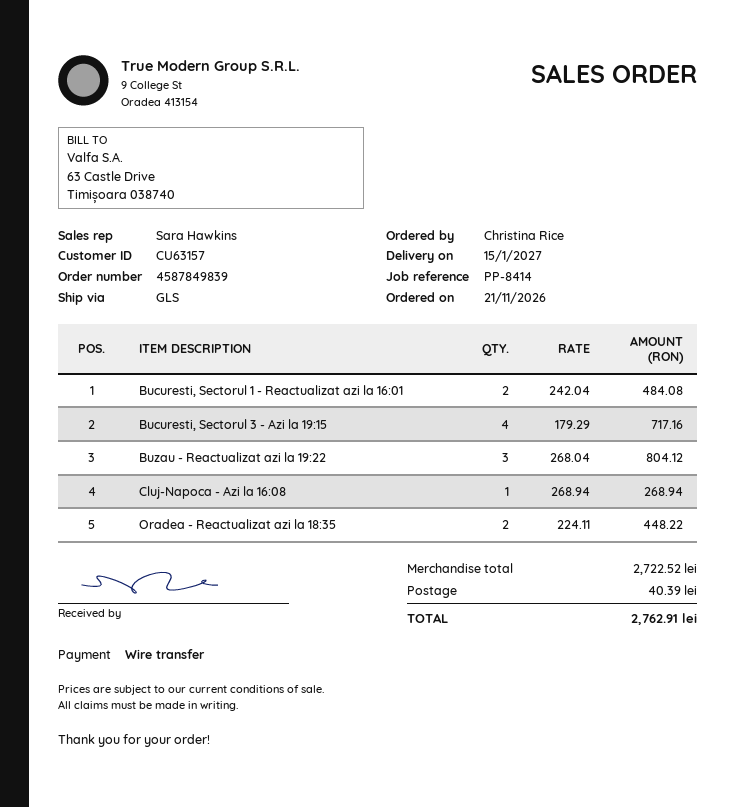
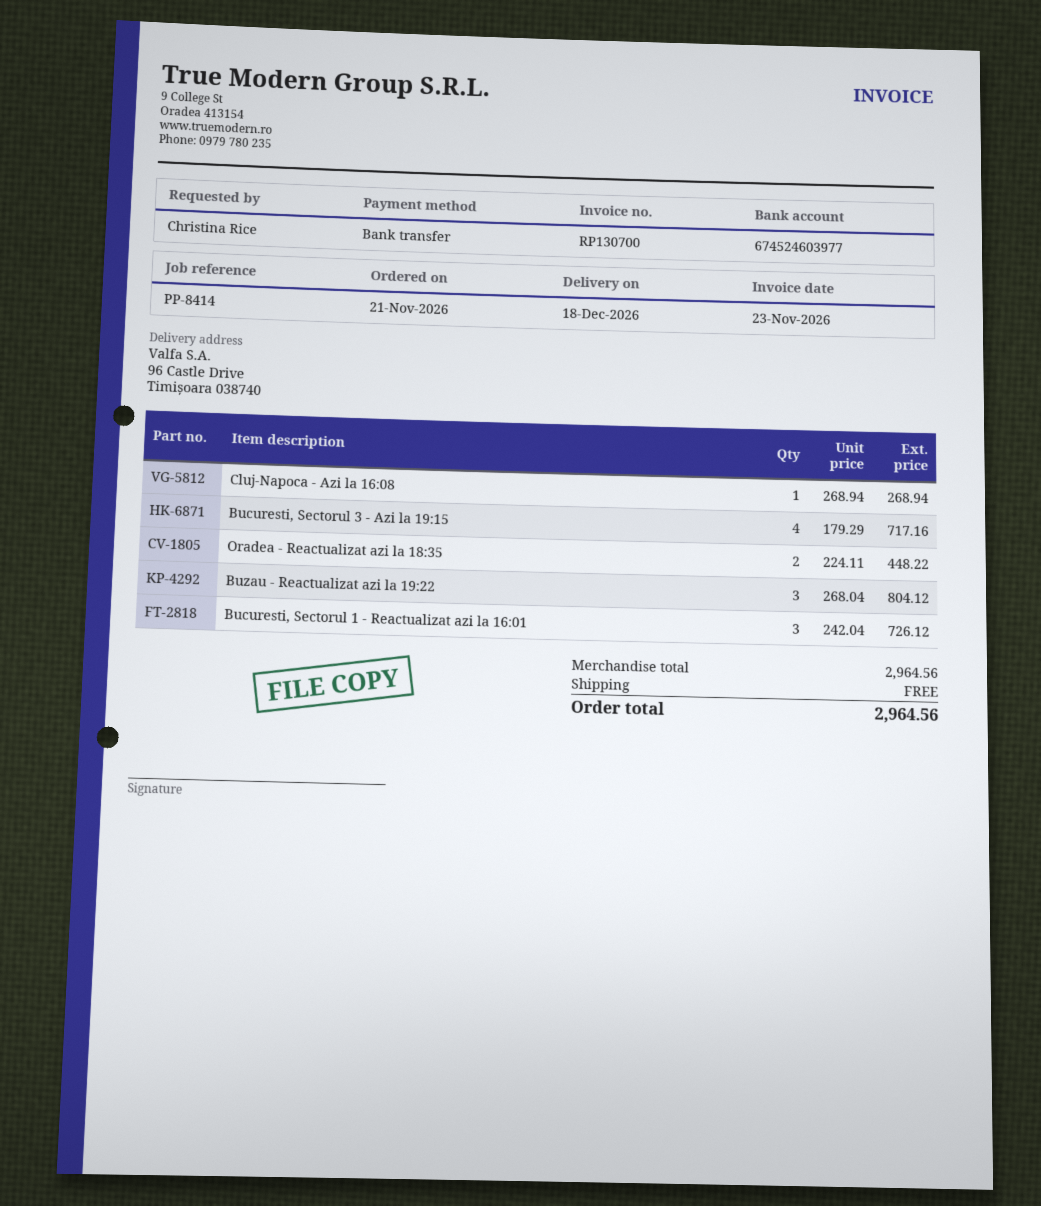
delivery date: 2027-01-15 -> 2026-12-18
Bucuresti, Sectorul 1 - Reactualizat azi la 16:01: 2 x 242.04 = 484.08 -> 3 x 242.04 = 726.12
subtotal: 2722.52 -> 2964.56
shipping: 40.39 -> 0.00
total: 2762.91 -> 2964.56

